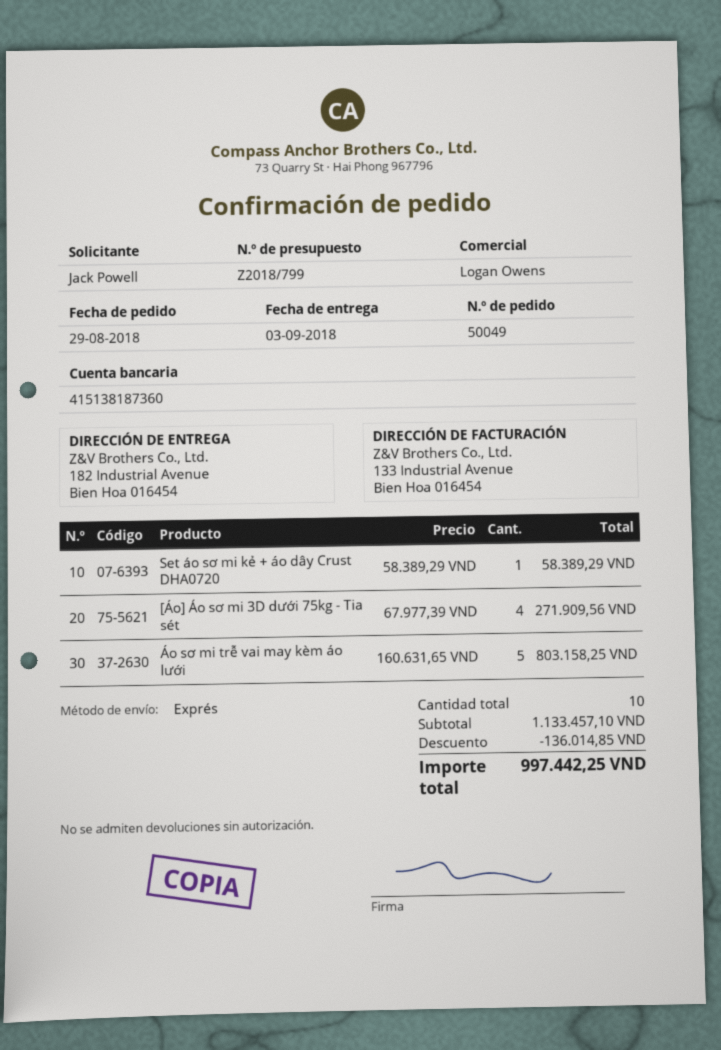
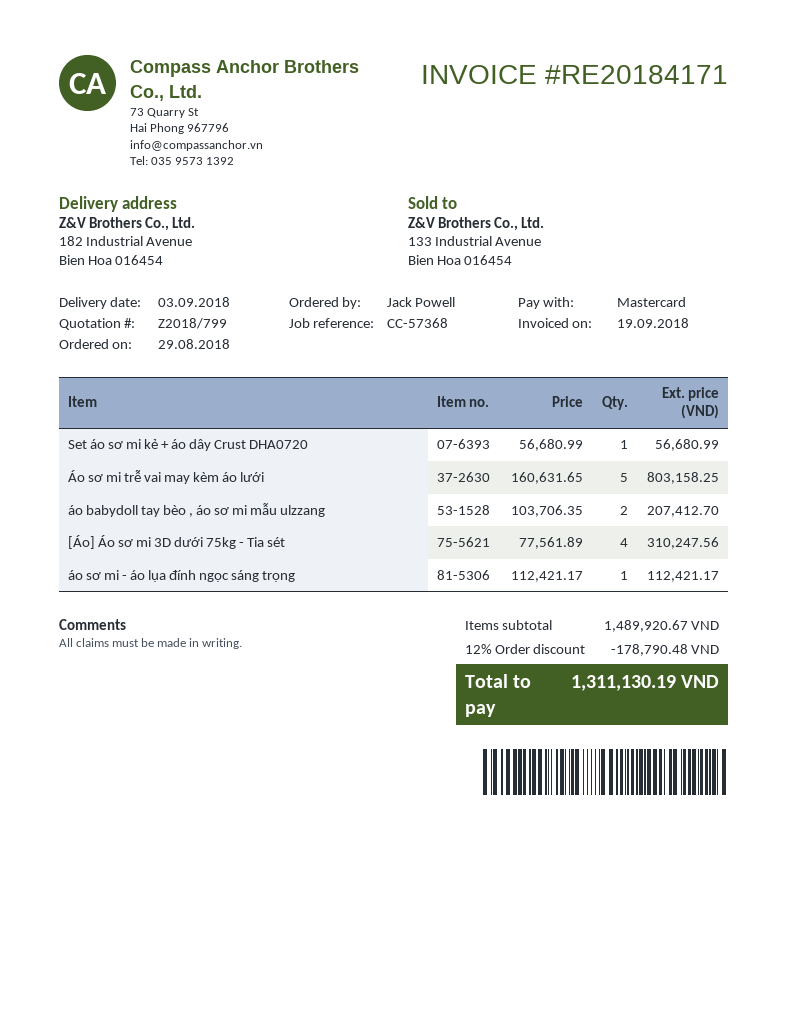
Set áo sơ mi kẻ + áo dây Crust DHA0720: 1 x 58389.29 = 58389.29 -> 1 x 56680.99 = 56680.99
[Áo] Áo sơ mi 3D dưới 75kg - Tia sét: 4 x 67977.39 = 271909.56 -> 4 x 77561.89 = 310247.56
áo babydoll tay bèo , áo sơ mi mẫu ulzzang: none -> 2 x 103706.35 = 207412.70
áo sơ mi - áo lụa đính ngọc sáng trọng: none -> 1 x 112421.17 = 112421.17
subtotal: 1133457.10 -> 1489920.67
discount: 136014.85 -> 178790.48
total: 997442.25 -> 1311130.19

